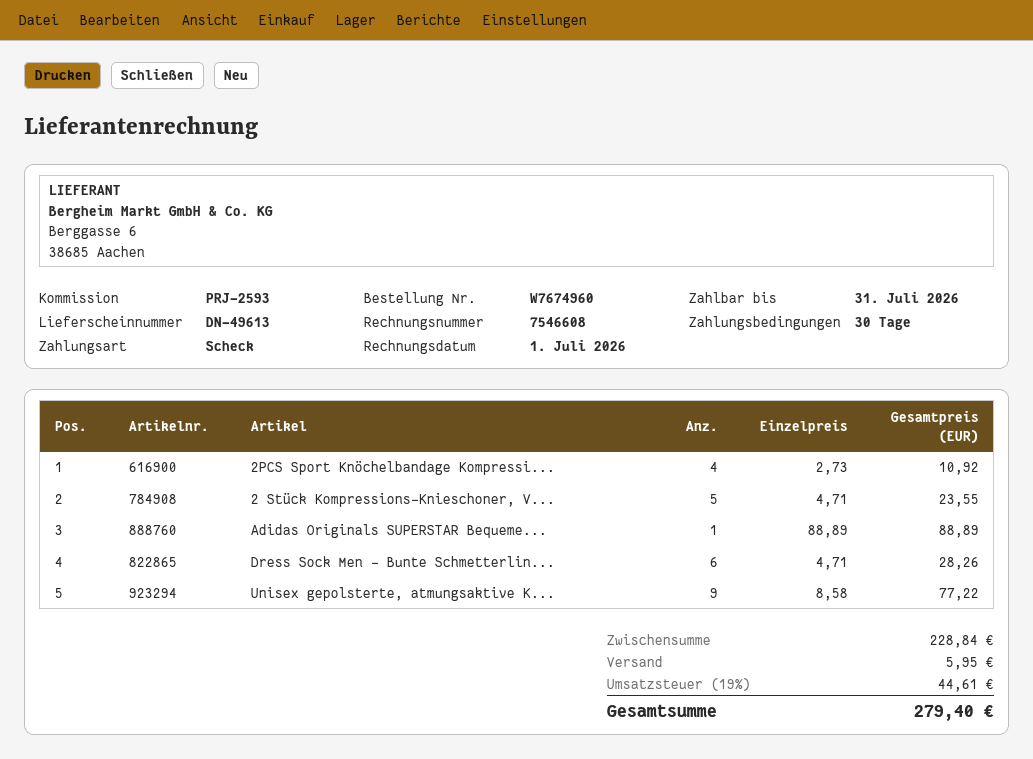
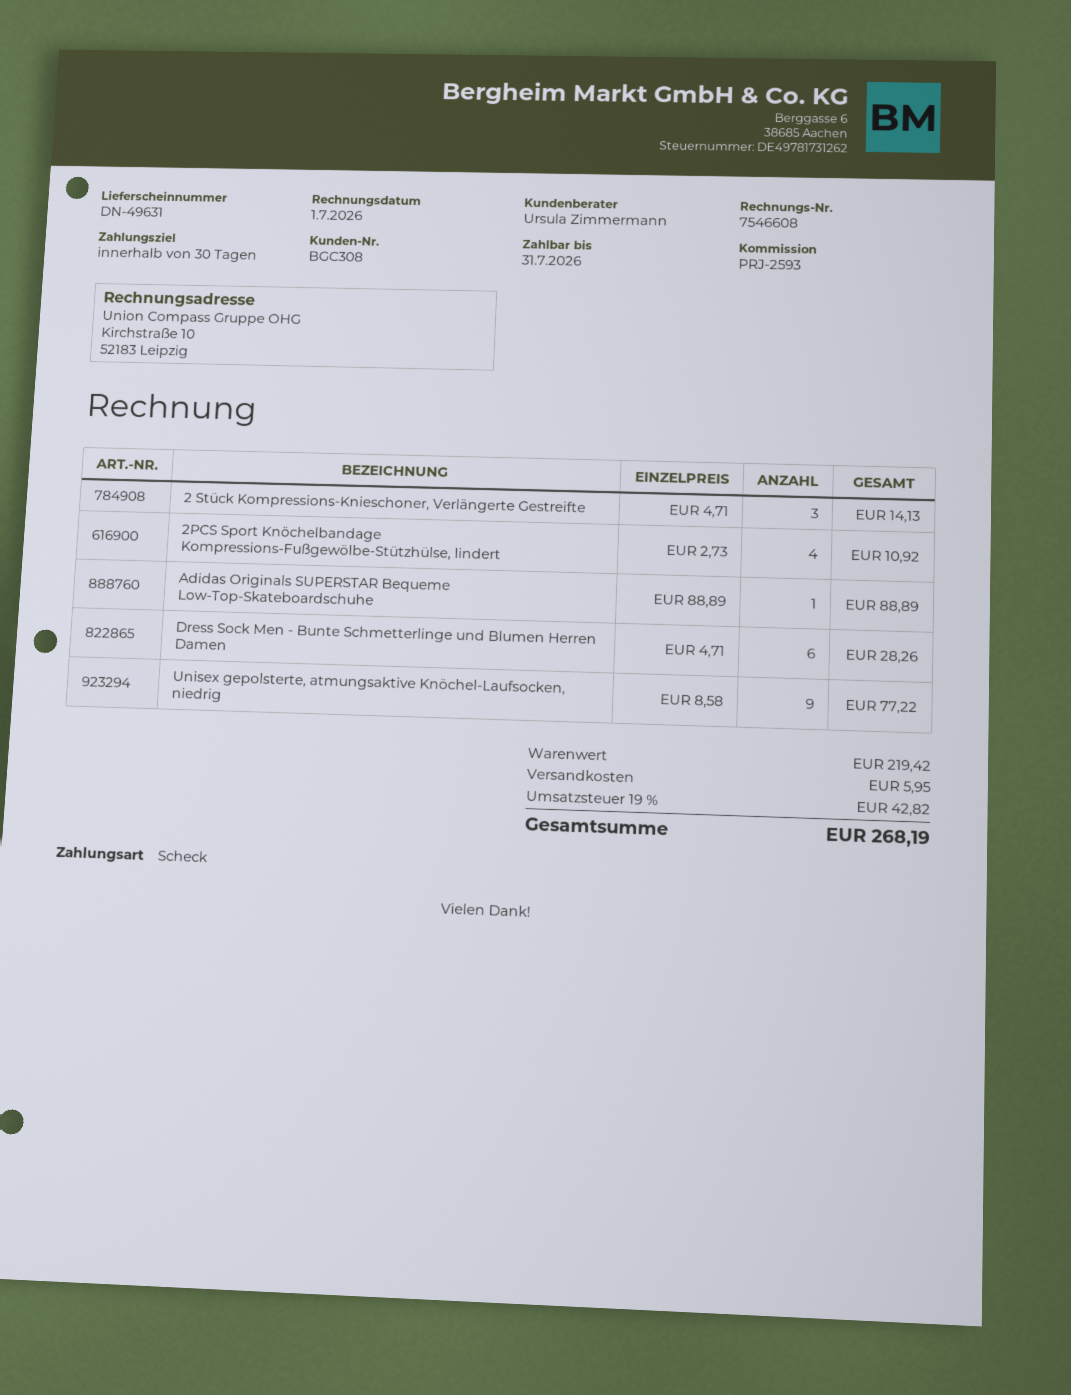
delivery note number: DN-49613 -> DN-49631
2 Stück Kompressions-Knieschoner, V...: 5 x 4.71 = 23.55 -> 3 x 4.71 = 14.13
subtotal: 228.84 -> 219.42
tax: 19% = 44.61 -> 19% = 42.82
total: 279.40 -> 268.19

